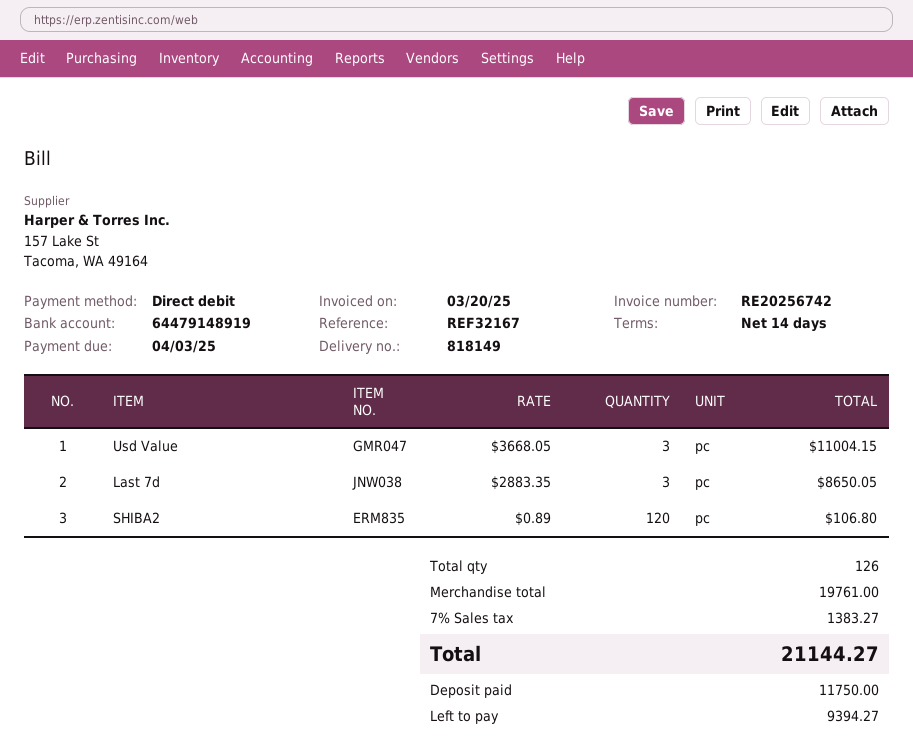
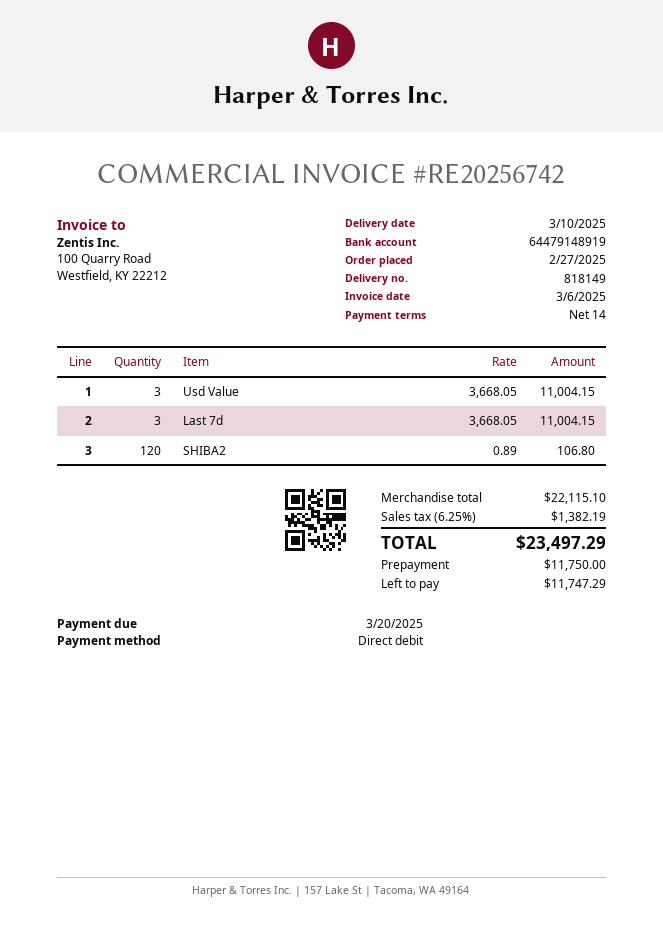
invoice date: 2025-03-20 -> 2025-03-06
due date: 2025-04-03 -> 2025-03-20
Last 7d: 3 x 2883.35 = 8650.05 -> 3 x 3668.05 = 11004.15
subtotal: 19761.00 -> 22115.10
tax: 7% = 1383.27 -> 6.25% = 1382.19
total: 21144.27 -> 23497.29
balance: 9394.27 -> 11747.29

